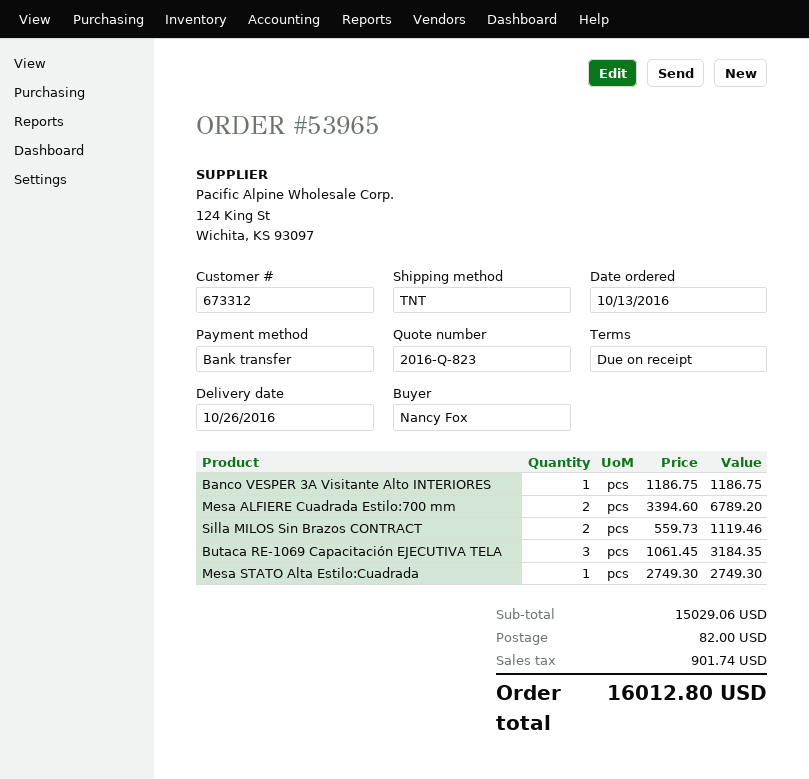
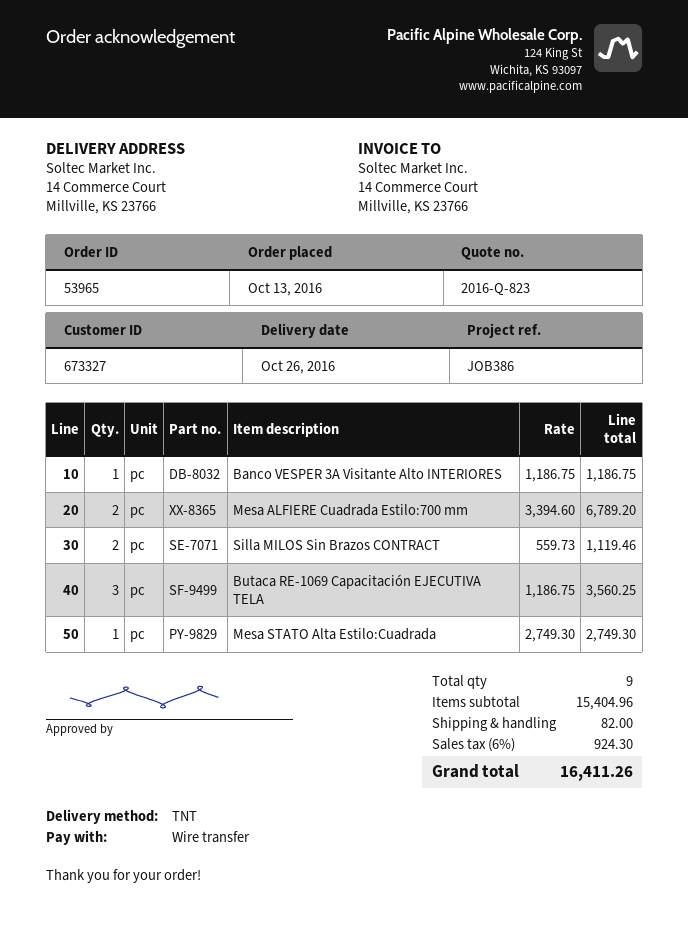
customer number: 673312 -> 673327
Butaca RE-1069 Capacitación EJECUTIVA TELA: 3 x 1061.45 = 3184.35 -> 3 x 1186.75 = 3560.25
subtotal: 15029.06 -> 15404.96
tax: 901.74 -> 924.30
total: 16012.80 -> 16411.26

